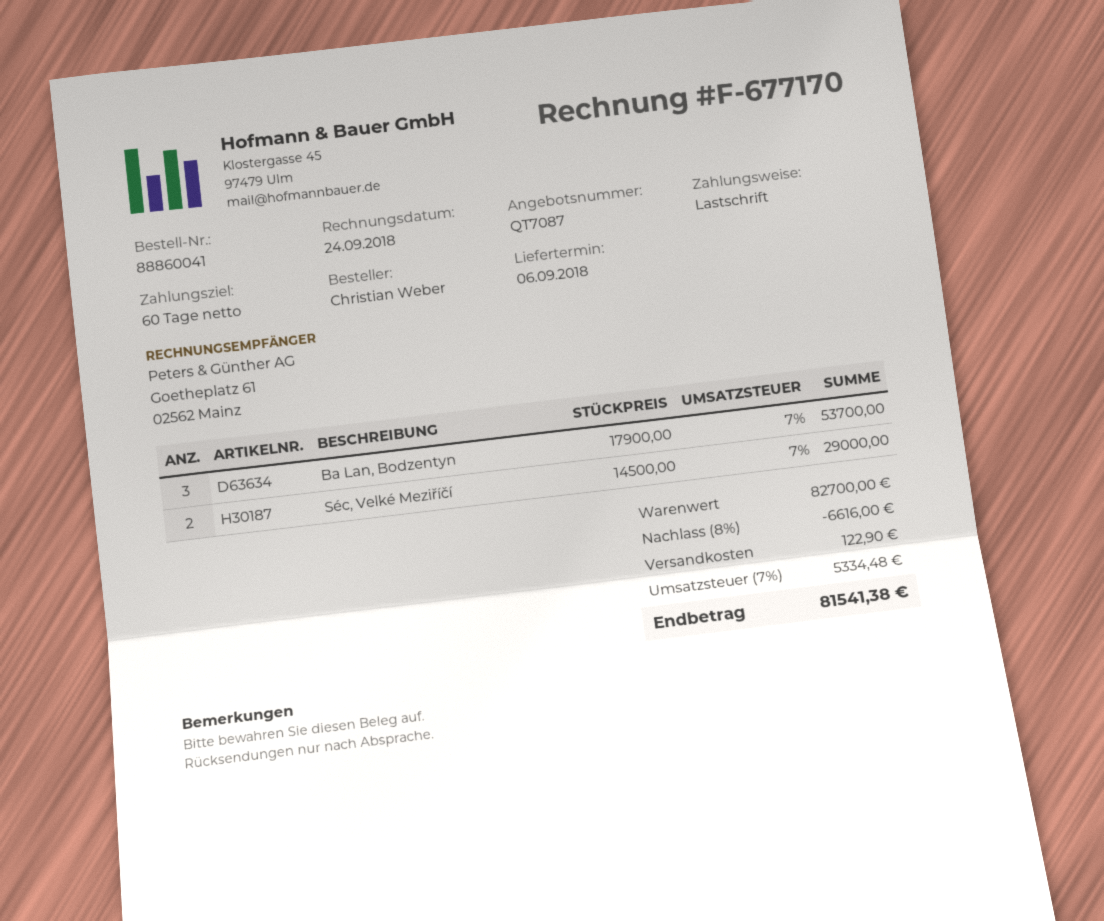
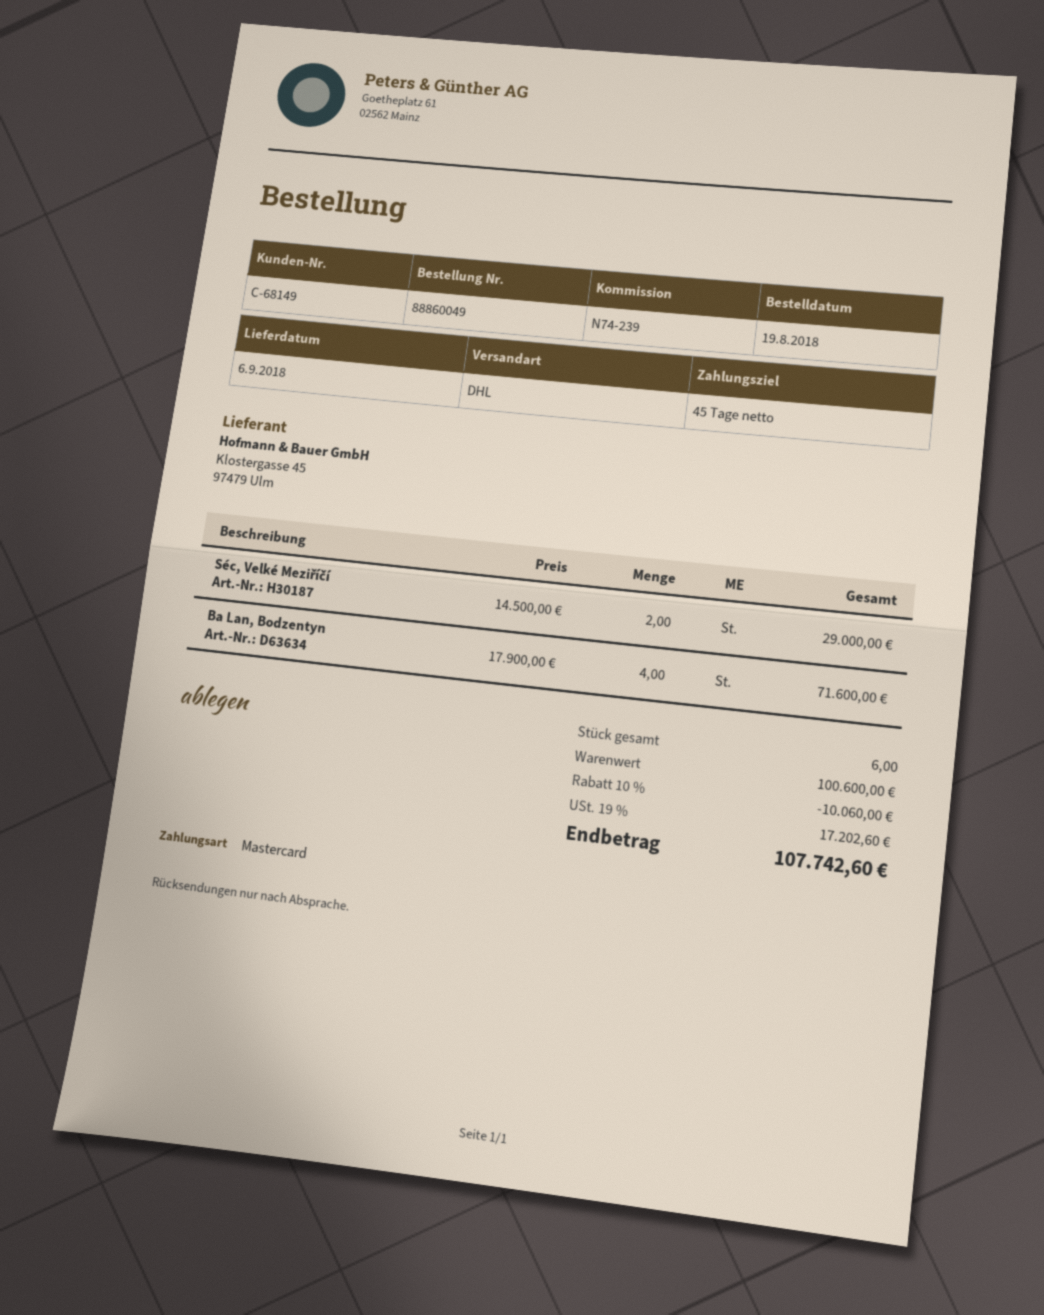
order number: 88860041 -> 88860049
payment terms: 60 days -> 45 days
payment method: direct debit -> Mastercard
Ba Lan, Bodzentyn: 3 x 17900.00 = 53700.00 -> 4 x 17900.00 = 71600.00
subtotal: 82700.00 -> 100600.00
discount: 8% = 6616.00 -> 10% = 10060.00
shipping: 122.90 -> none
tax: 7% = 5334.48 -> 19% = 17202.60
total: 81541.38 -> 107742.60

